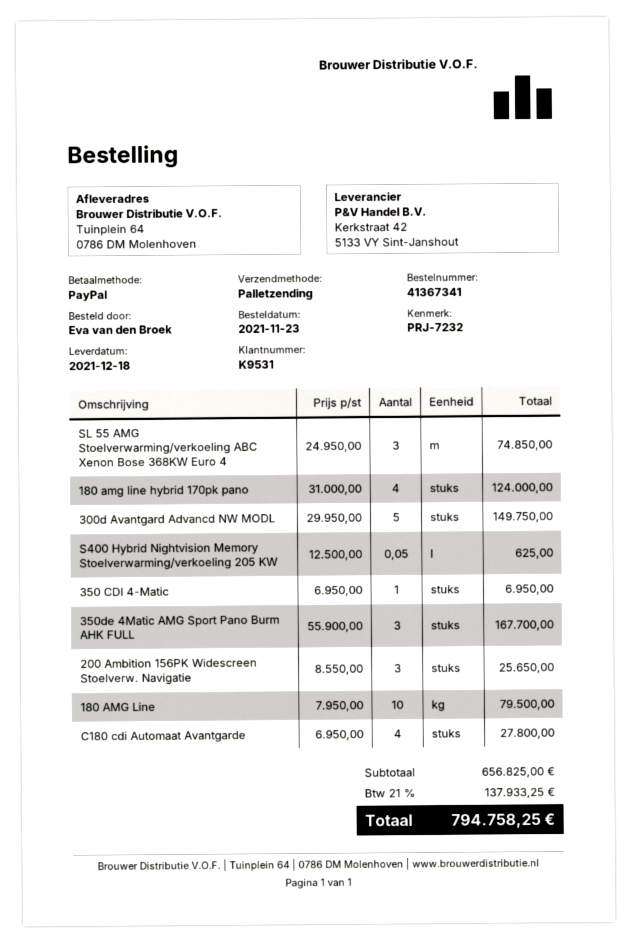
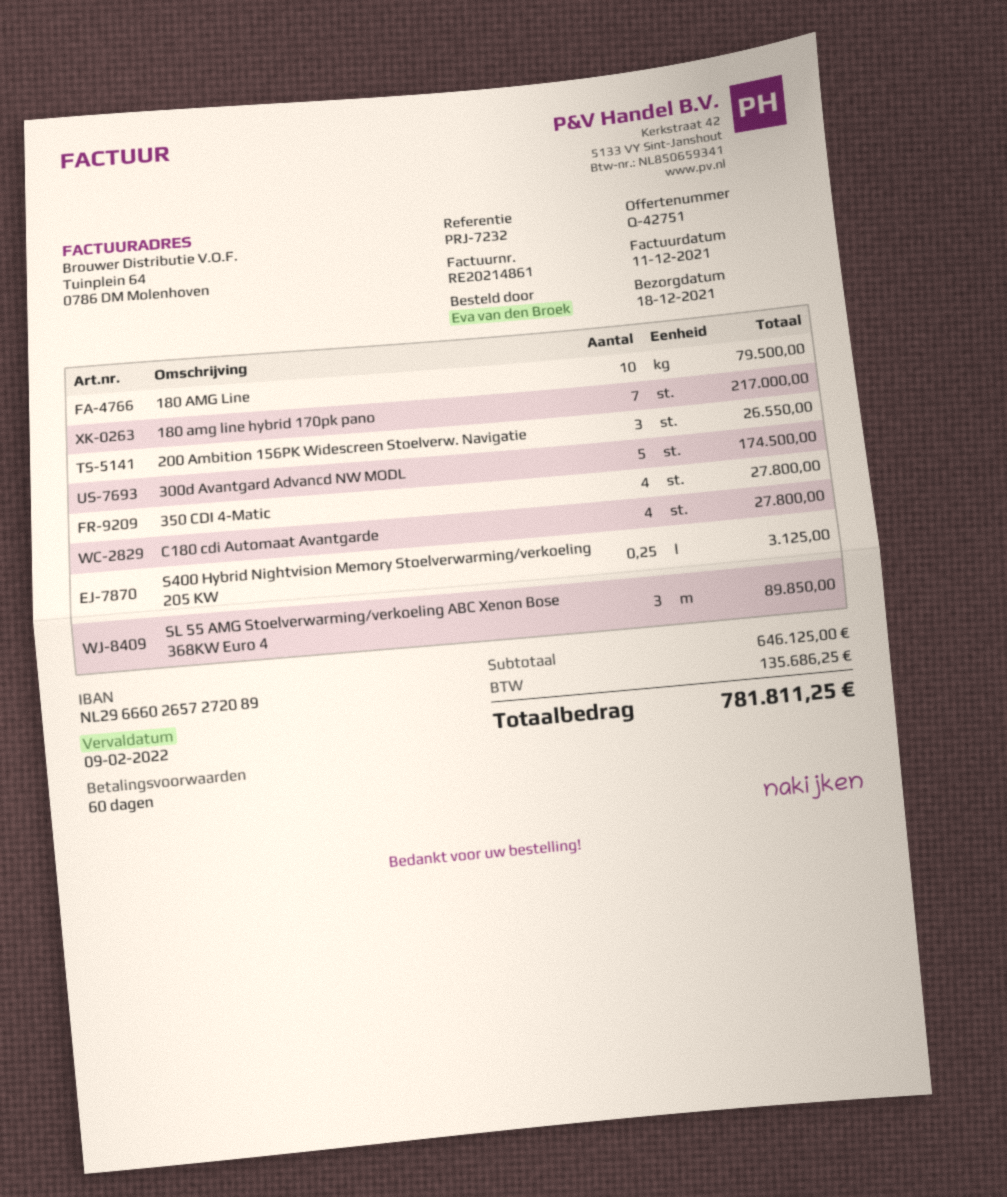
SL 55 AMG Stoelverwarming/verkoeling ABC Xenon Bose 368KW Euro 4: 3 for 74850.00 -> 3 for 89850.00
180 amg line hybrid 170pk pano: 4 for 124000.00 -> 7 for 217000.00
300d Avantgard Advancd NW MODL: 5 for 149750.00 -> 5 for 174500.00
S400 Hybrid Nightvision Memory Stoelverwarming/verkoeling 205 KW: 0.05 for 625.00 -> 0.25 for 3125.00
350 CDI 4-Matic: 1 for 6950.00 -> 4 for 27800.00
350de 4Matic AMG Sport Pano Burm AHK FULL: 3 for 167700.00 -> none
200 Ambition 156PK Widescreen Stoelverw. Navigatie: 3 for 25650.00 -> 3 for 26550.00
subtotal: 656825.00 -> 646125.00
tax: 137933.25 -> 135686.25
total: 794758.25 -> 781811.25

